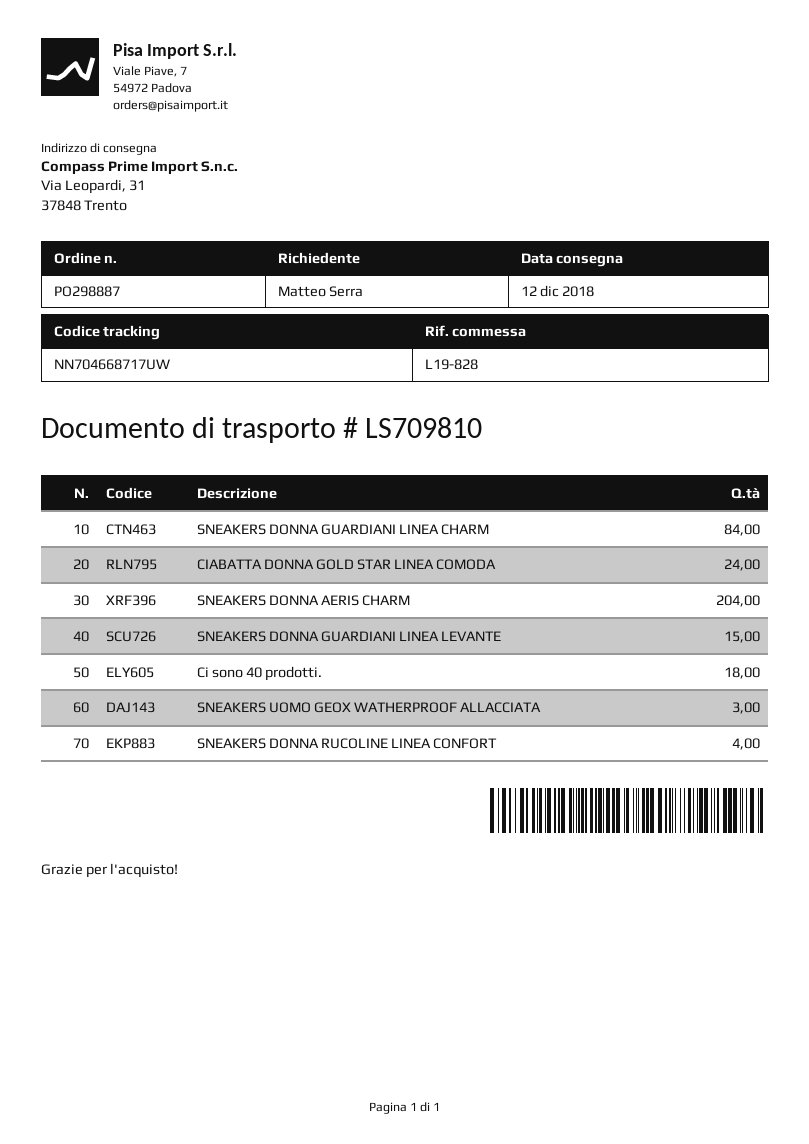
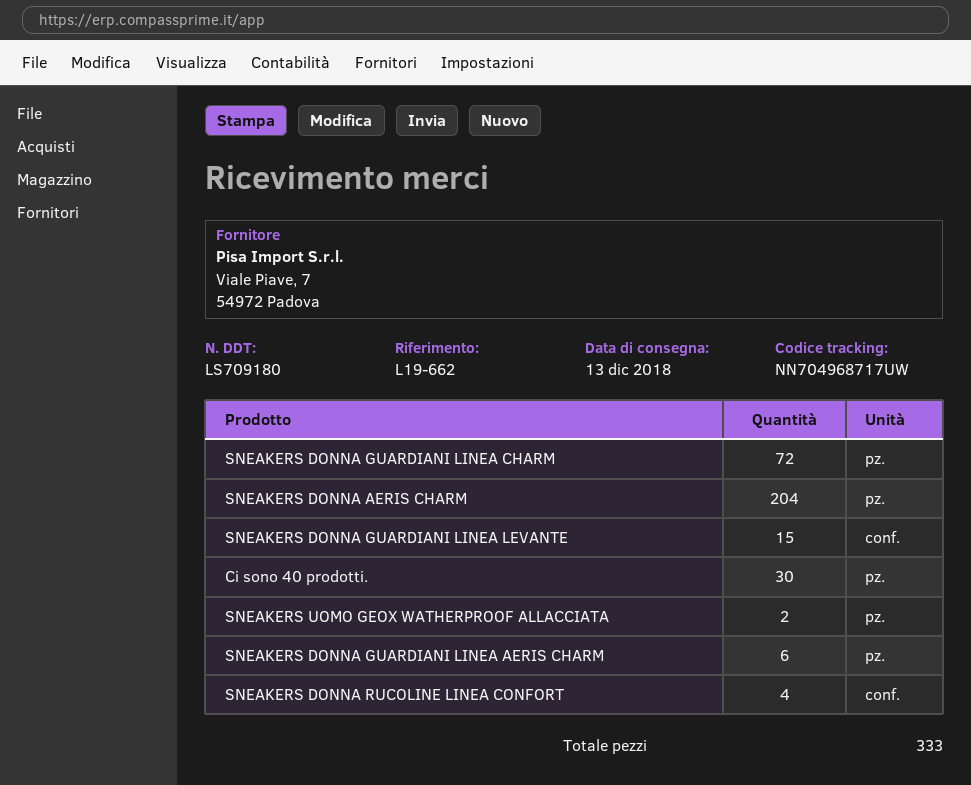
delivery note number: LS709810 -> LS709180
delivery date: 2018-12-12 -> 2018-12-13
reference: L19-828 -> L19-662
tracking number: NN704668717UW -> NN704968717UW
SNEAKERS DONNA GUARDIANI LINEA CHARM: 84 -> 72
CIABATTA DONNA GOLD STAR LINEA COMODA: 24 -> none
Ci sono 40 prodotti.: 18 -> 30
SNEAKERS UOMO GEOX WATHERPROOF ALLACCIATA: 3 -> 2
SNEAKERS DONNA GUARDIANI LINEA AERIS CHARM: none -> 6

